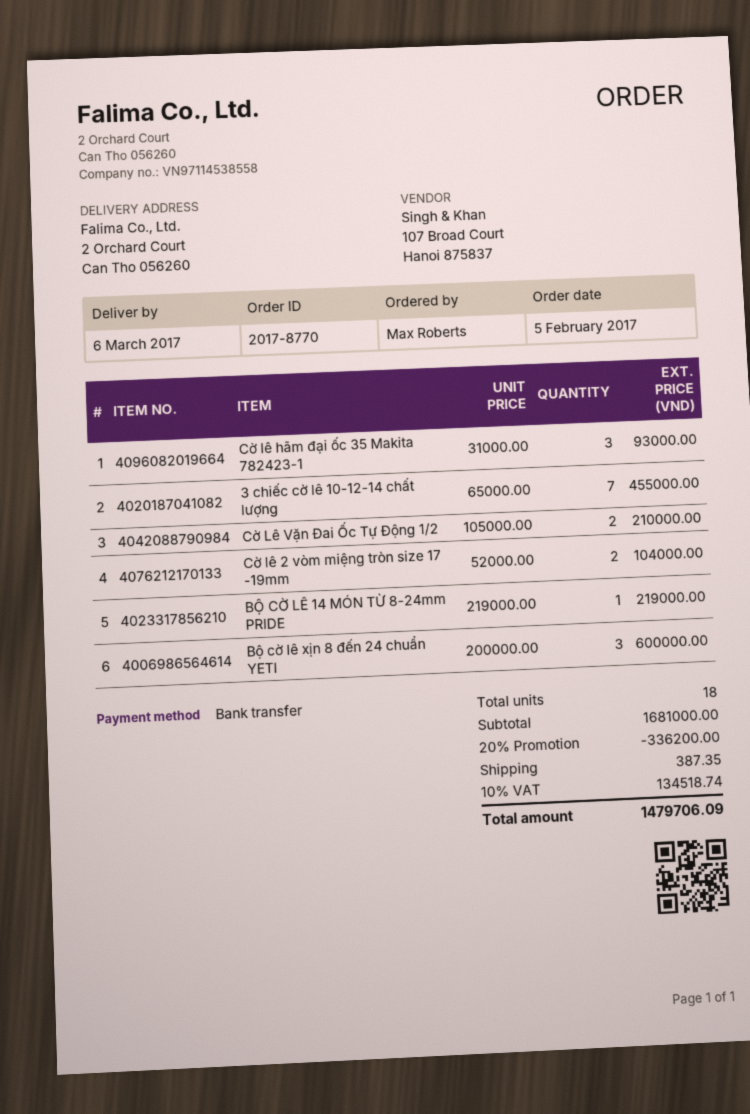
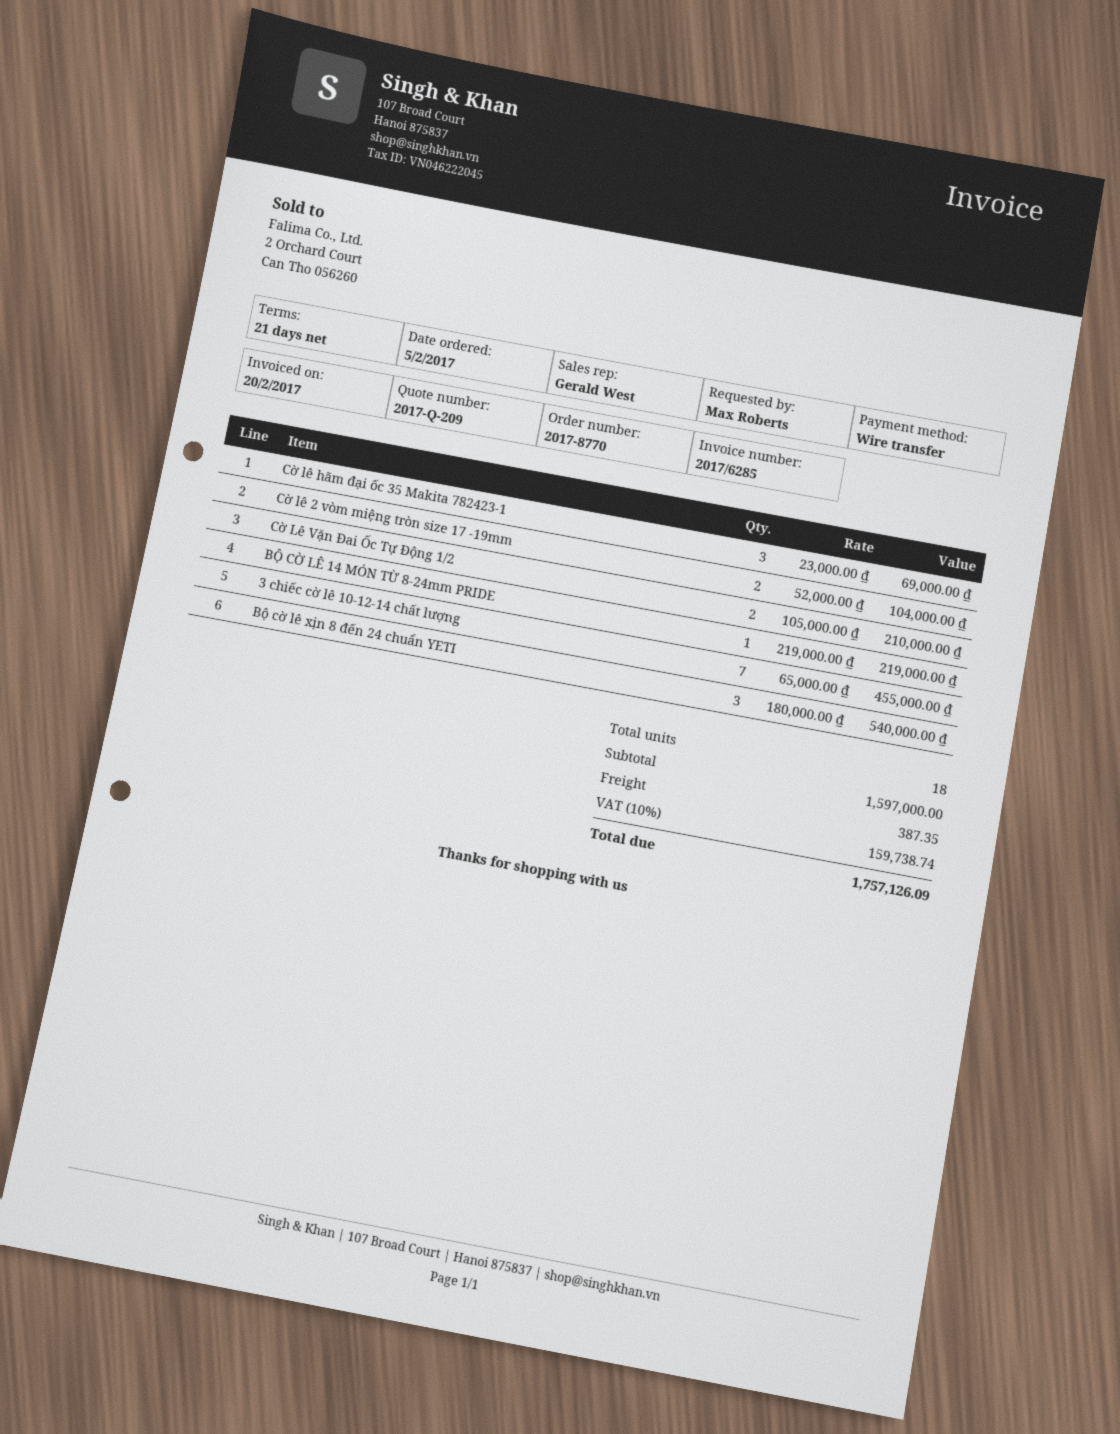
Cờ lê hãm đại ốc 35 Makita 782423-1: 3 x 31000.00 = 93000.00 -> 3 x 23000.00 = 69000.00
Bộ cờ lê xịn 8 đến 24 chuẩn YETI: 3 x 200000.00 = 600000.00 -> 3 x 180000.00 = 540000.00
subtotal: 1681000.00 -> 1597000.00
discount: 20% = 336200.00 -> none
tax: 10% = 134518.74 -> 10% = 159738.74
total: 1479706.09 -> 1757126.09

